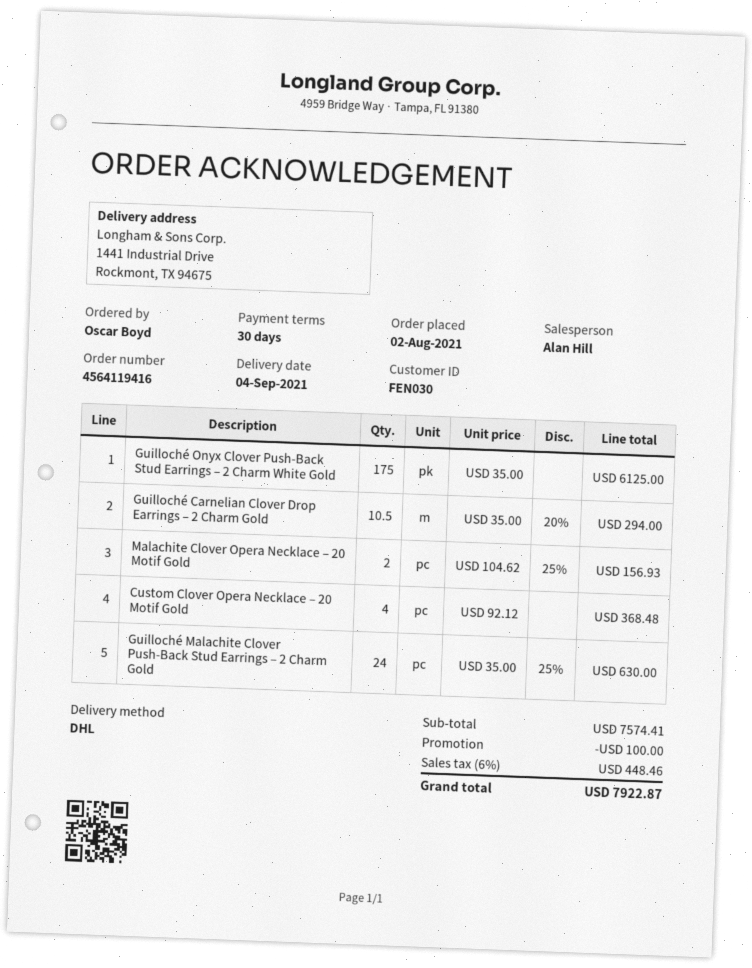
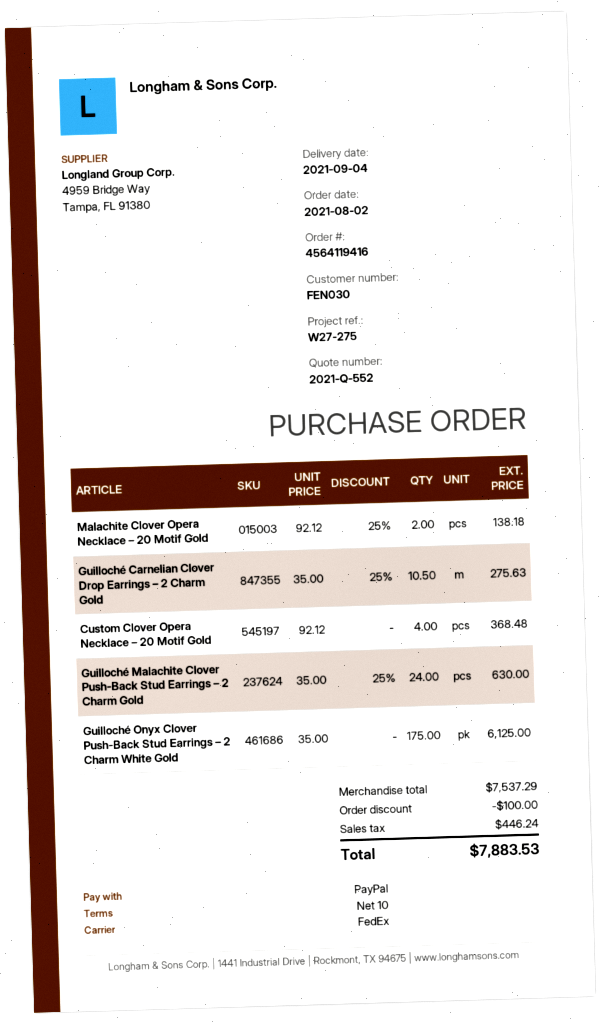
payment terms: 30 days -> 10 days
shipping method: DHL -> FedEx
Guilloché Carnelian Clover Drop Earrings – 2 Charm Gold: 10.5 x 35.00 - 20% = 294.00 -> 10.5 x 35.00 - 25% = 275.63
Malachite Clover Opera Necklace – 20 Motif Gold: 2 x 104.62 - 25% = 156.93 -> 2 x 92.12 - 25% = 138.18
subtotal: 7574.41 -> 7537.29
tax: 448.46 -> 446.24
total: 7922.87 -> 7883.53

